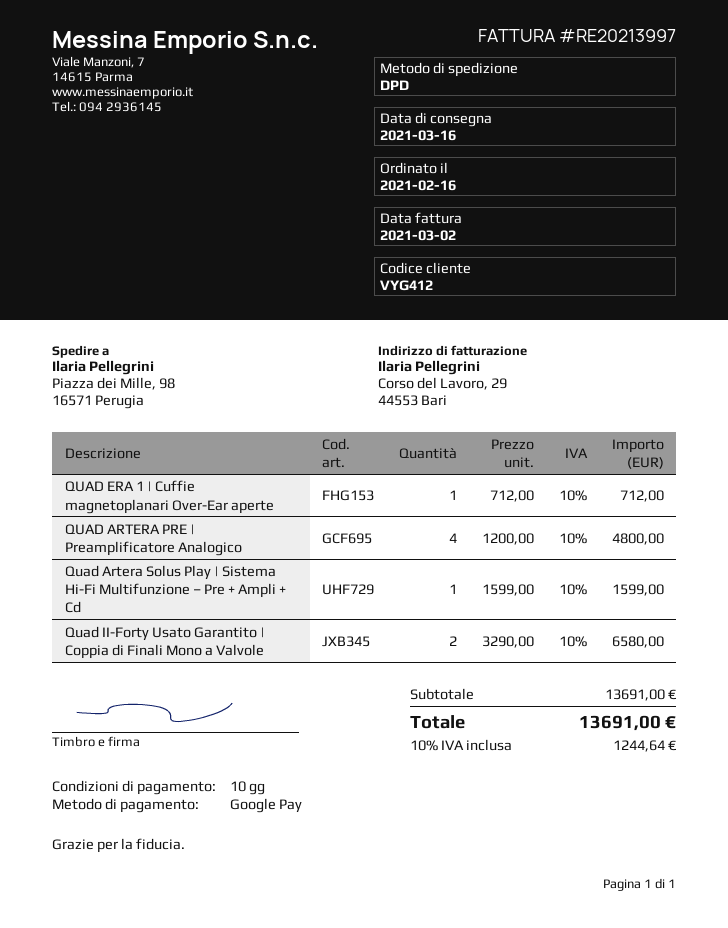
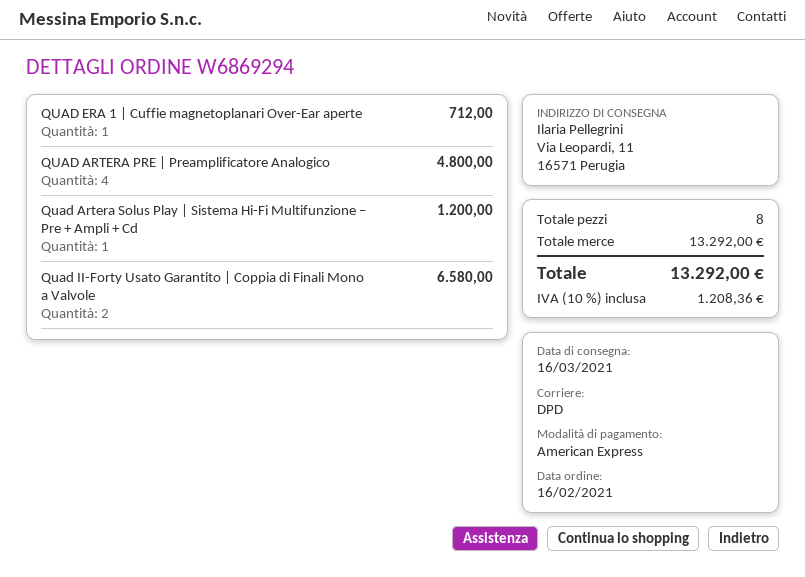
payment method: Google Pay -> American Express
ship to: Piazza dei Mille, 98, 16571 Perugia -> Via Leopardi, 11, 16571 Perugia
Quad Artera Solus Play | Sistema Hi-Fi Multifunzione – Pre + Ampli + Cd: 1 for 1599.00 -> 1 for 1200.00
subtotal: 13691.00 -> 13292.00
tax: 10% = 1244.64 -> 10% = 1208.36
total: 13691.00 -> 13292.00

